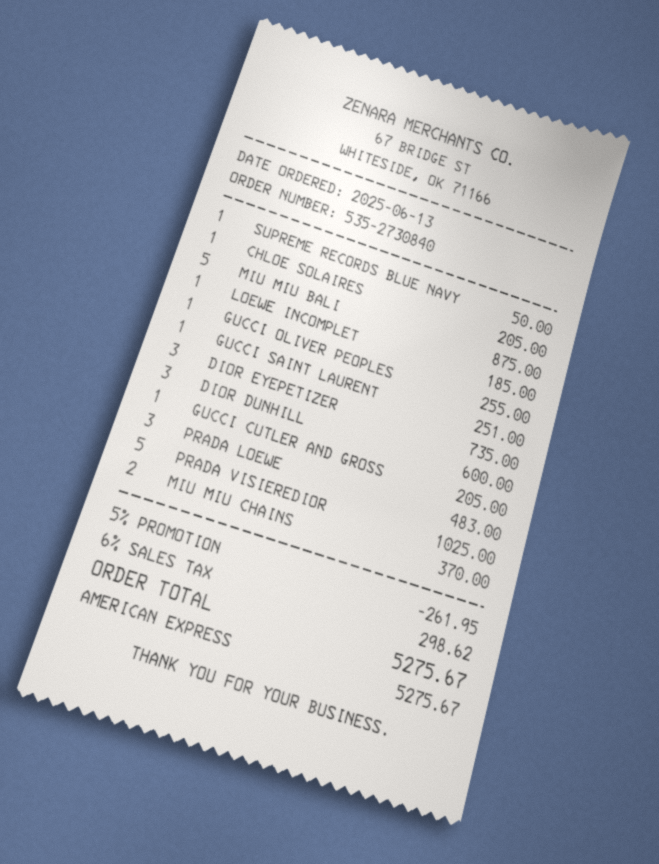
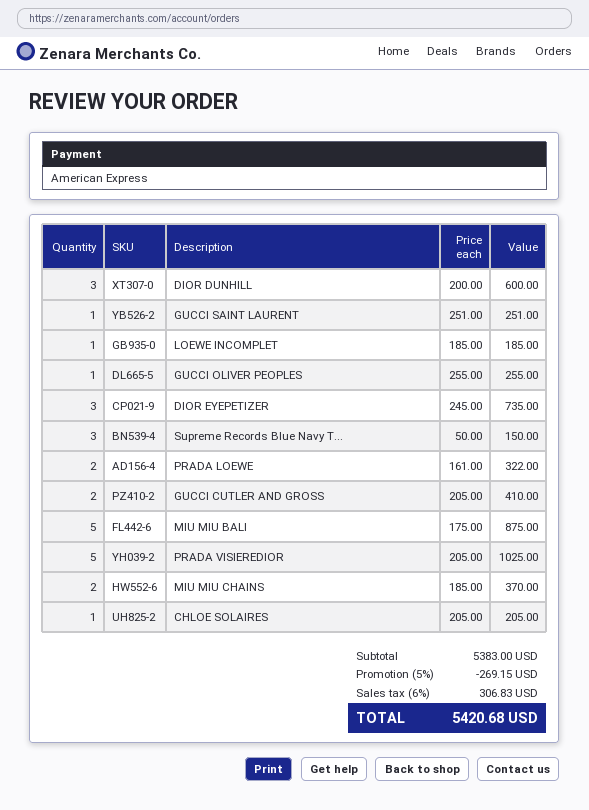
SUPREME RECORDS BLUE NAVY: 1 for 50.00 -> 3 for 150.00
GUCCI CUTLER AND GROSS: 1 for 205.00 -> 2 for 410.00
PRADA LOEWE: 3 for 483.00 -> 2 for 322.00
discount: 5% = 261.95 -> 5% = 269.15
tax: 6% = 298.62 -> 6% = 306.83
total: 5275.67 -> 5420.68

